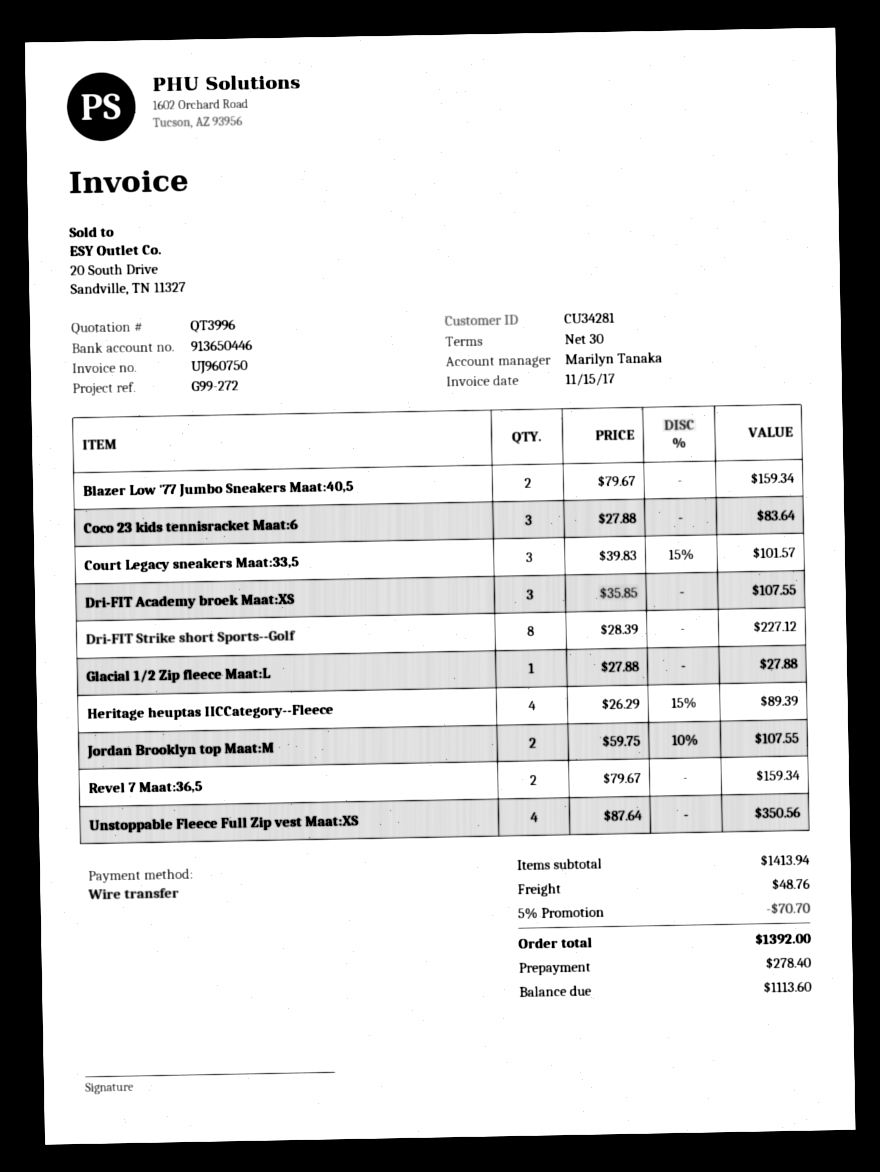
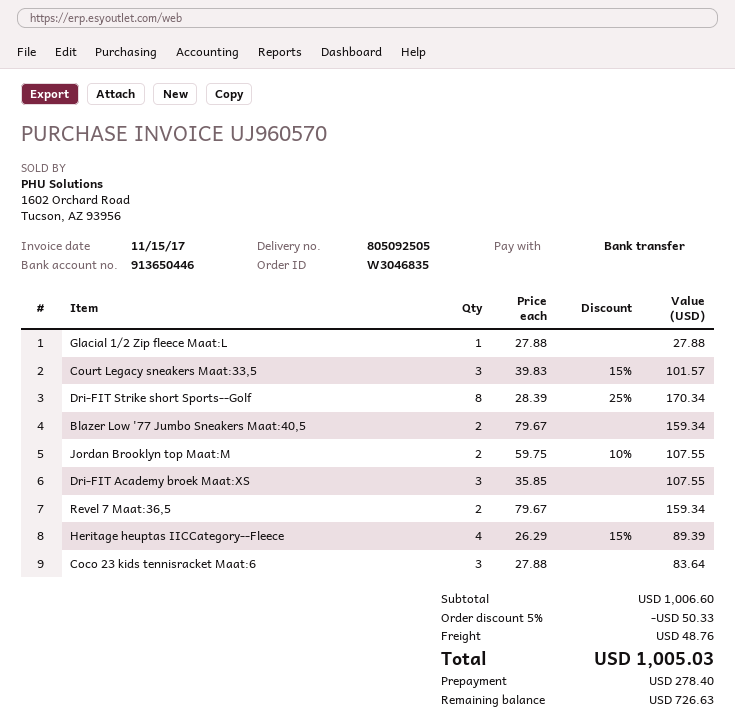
invoice number: UJ960750 -> UJ960570
Dri-FIT Strike short Sports--Golf: 8 x 28.39 = 227.12 -> 8 x 28.39 - 25% = 170.34
Unstoppable Fleece Full Zip vest Maat:XS: 4 x 87.64 = 350.56 -> none
subtotal: 1413.94 -> 1006.60
discount: 5% = 70.70 -> 5% = 50.33
total: 1392.00 -> 1005.03
balance: 1113.60 -> 726.63

